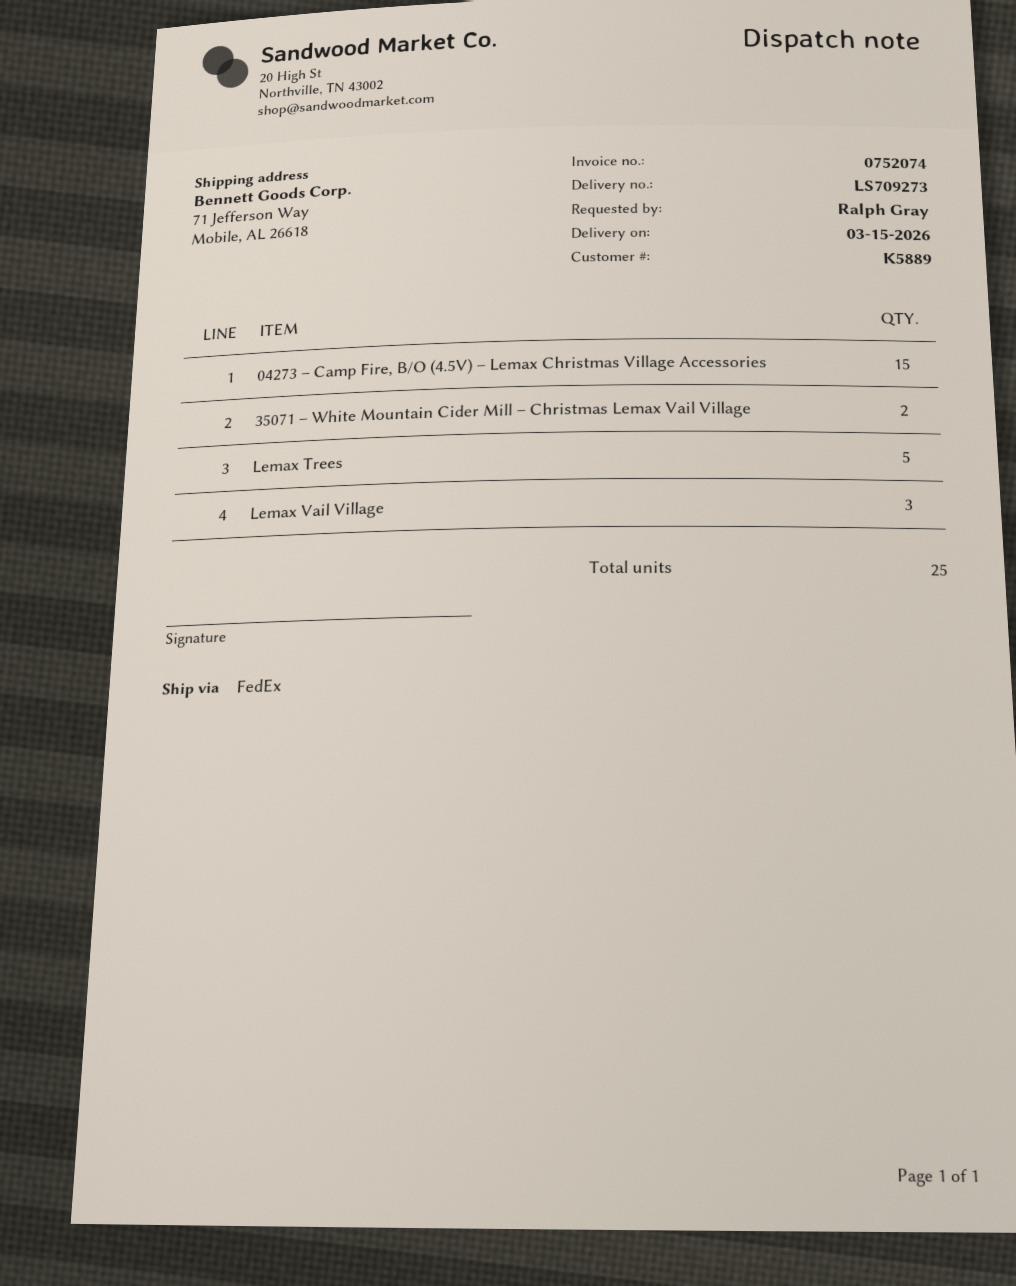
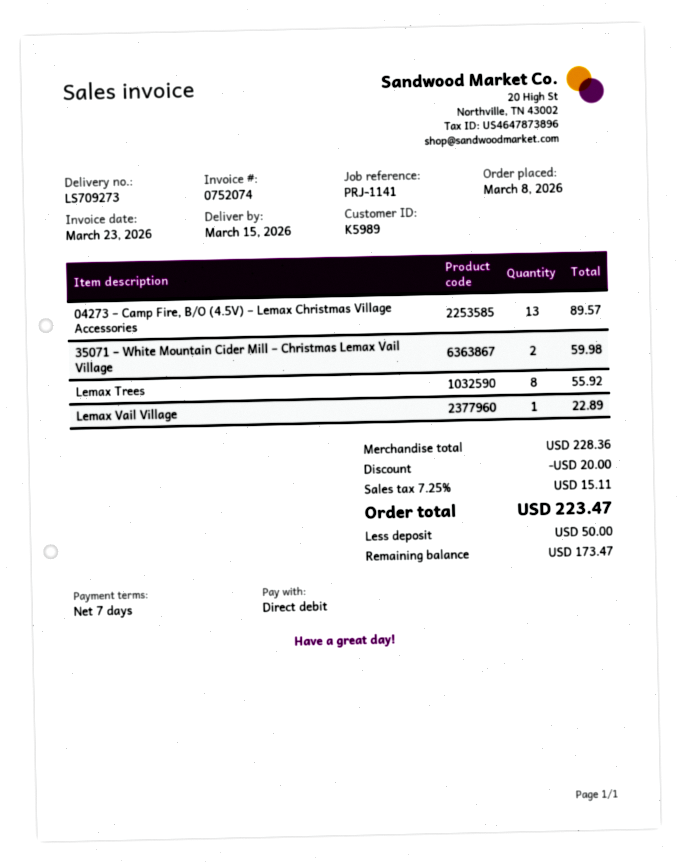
customer number: K5889 -> K5989
04273 – Camp Fire, B/O (4.5V) – Lemax Christmas Village Accessories: 15 -> 13
Lemax Trees: 5 -> 8
Lemax Vail Village: 3 -> 1

